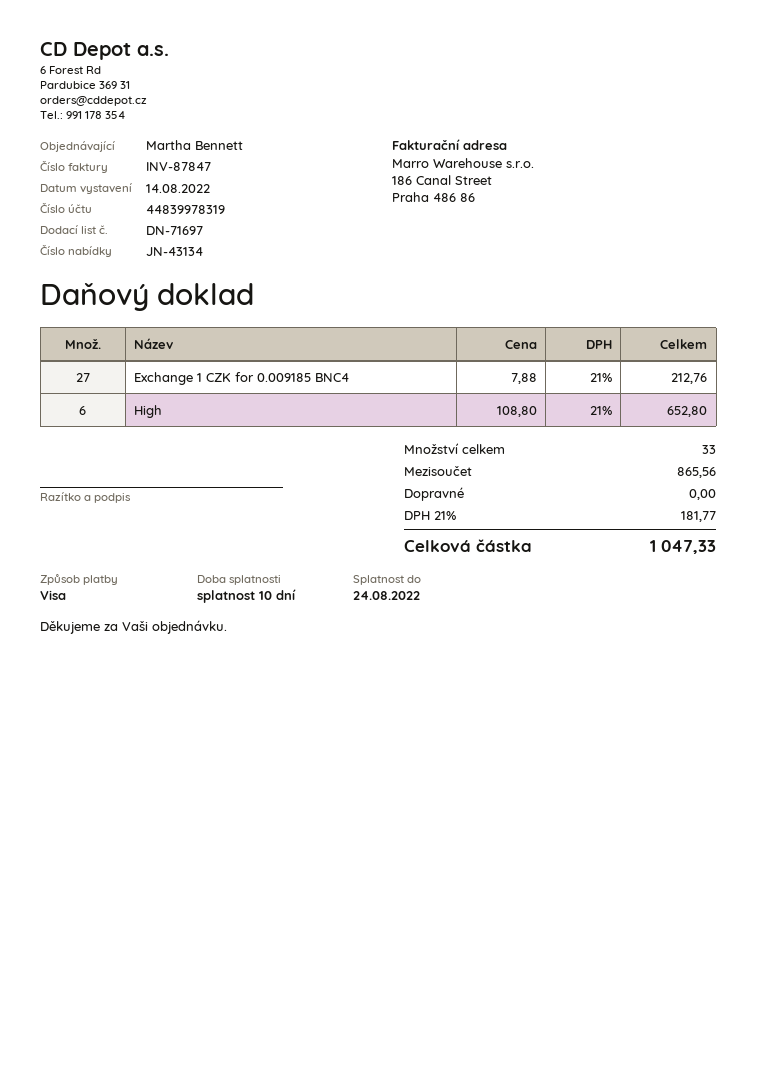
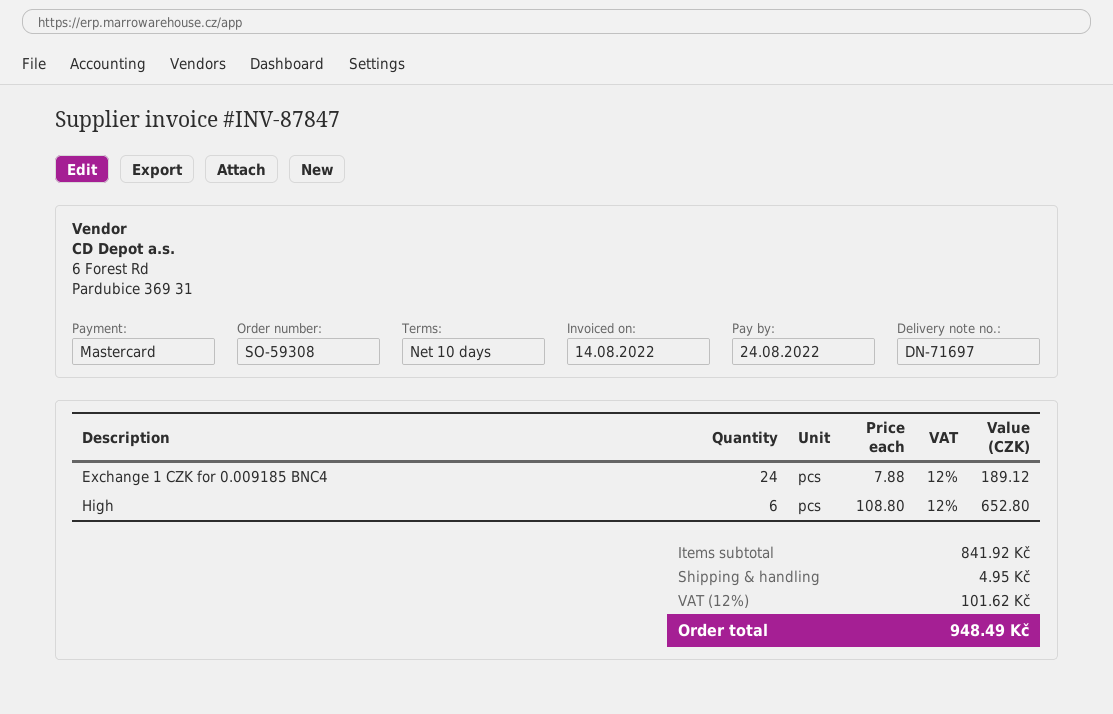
payment method: Visa -> Mastercard
Exchange 1 CZK for 0.009185 BNC4: 27 x 7.88 = 212.76 -> 24 x 7.88 = 189.12
subtotal: 865.56 -> 841.92
shipping: 0.00 -> 4.95
tax: 21% = 181.77 -> 12% = 101.62
total: 1047.33 -> 948.49

